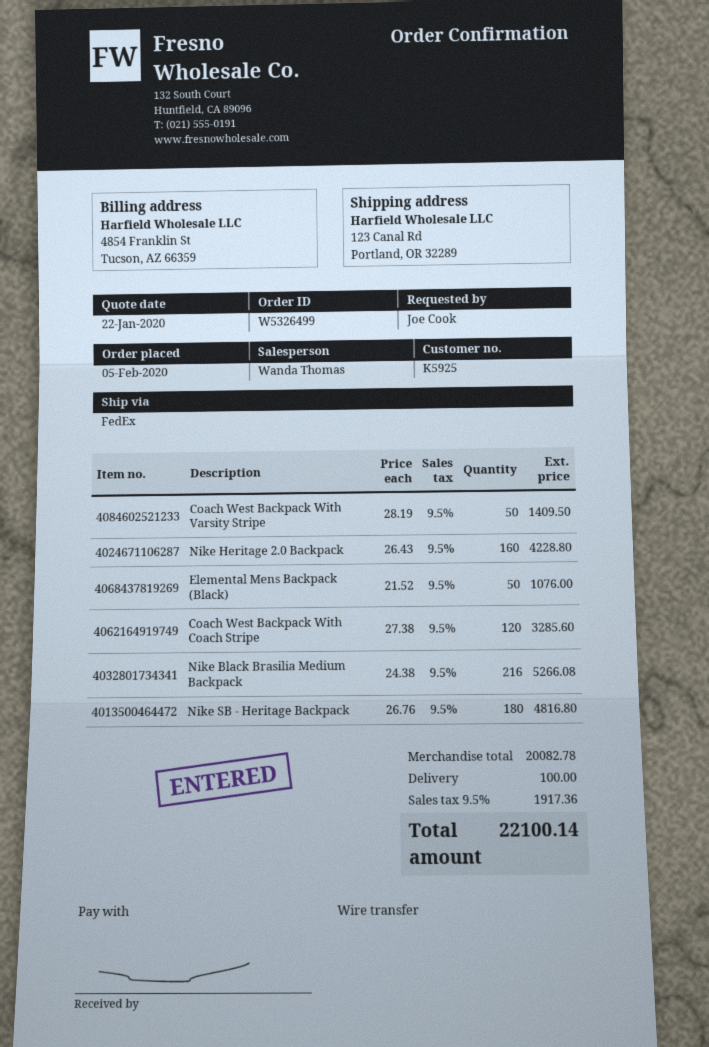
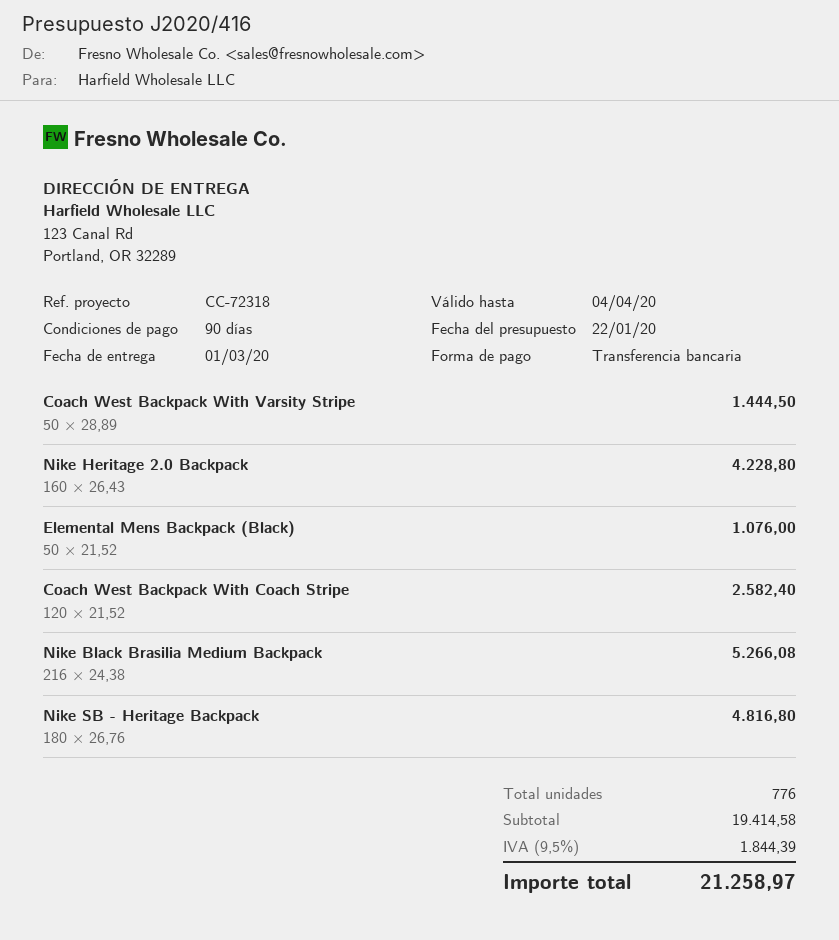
Coach West Backpack With Varsity Stripe: 50 x 28.19 = 1409.50 -> 50 x 28.89 = 1444.50
Coach West Backpack With Coach Stripe: 120 x 27.38 = 3285.60 -> 120 x 21.52 = 2582.40
subtotal: 20082.78 -> 19414.58
shipping: 100.00 -> none
tax: 9.5% = 1917.36 -> 9.5% = 1844.39
total: 22100.14 -> 21258.97

